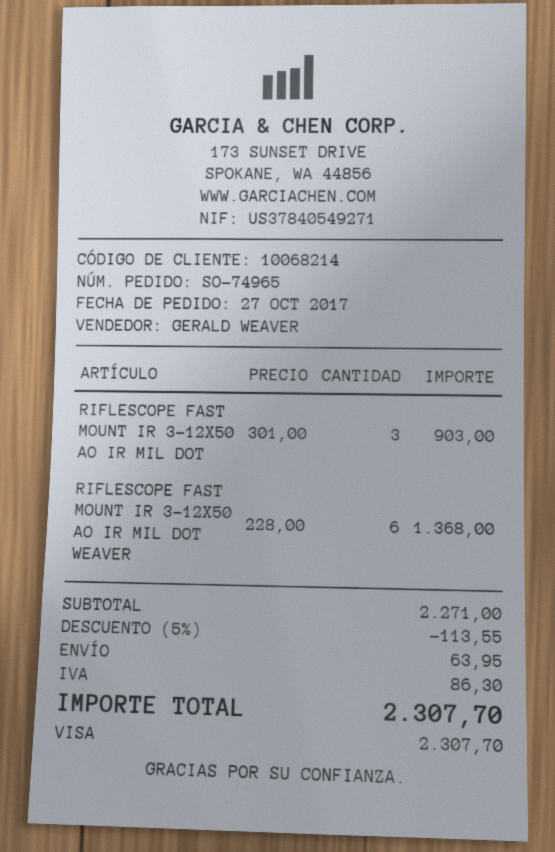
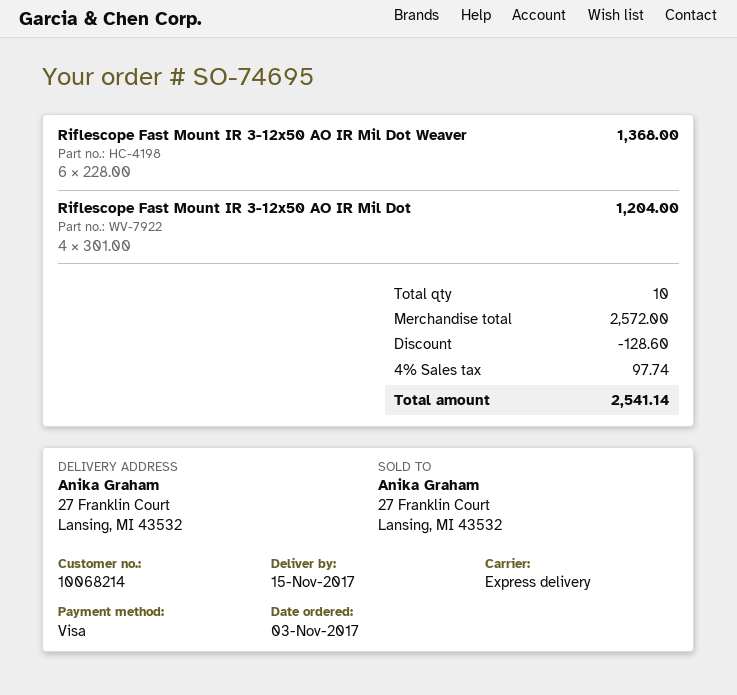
order number: SO-74965 -> SO-74695
order date: 2017-10-27 -> 2017-11-03
RIFLESCOPE FAST MOUNT IR 3-12X50 AO IR MIL DOT: 3 x 301.00 = 903.00 -> 4 x 301.00 = 1204.00
subtotal: 2271.00 -> 2572.00
discount: 113.55 -> 128.60
shipping: 63.95 -> none
tax: 86.30 -> 97.74
total: 2307.70 -> 2541.14

